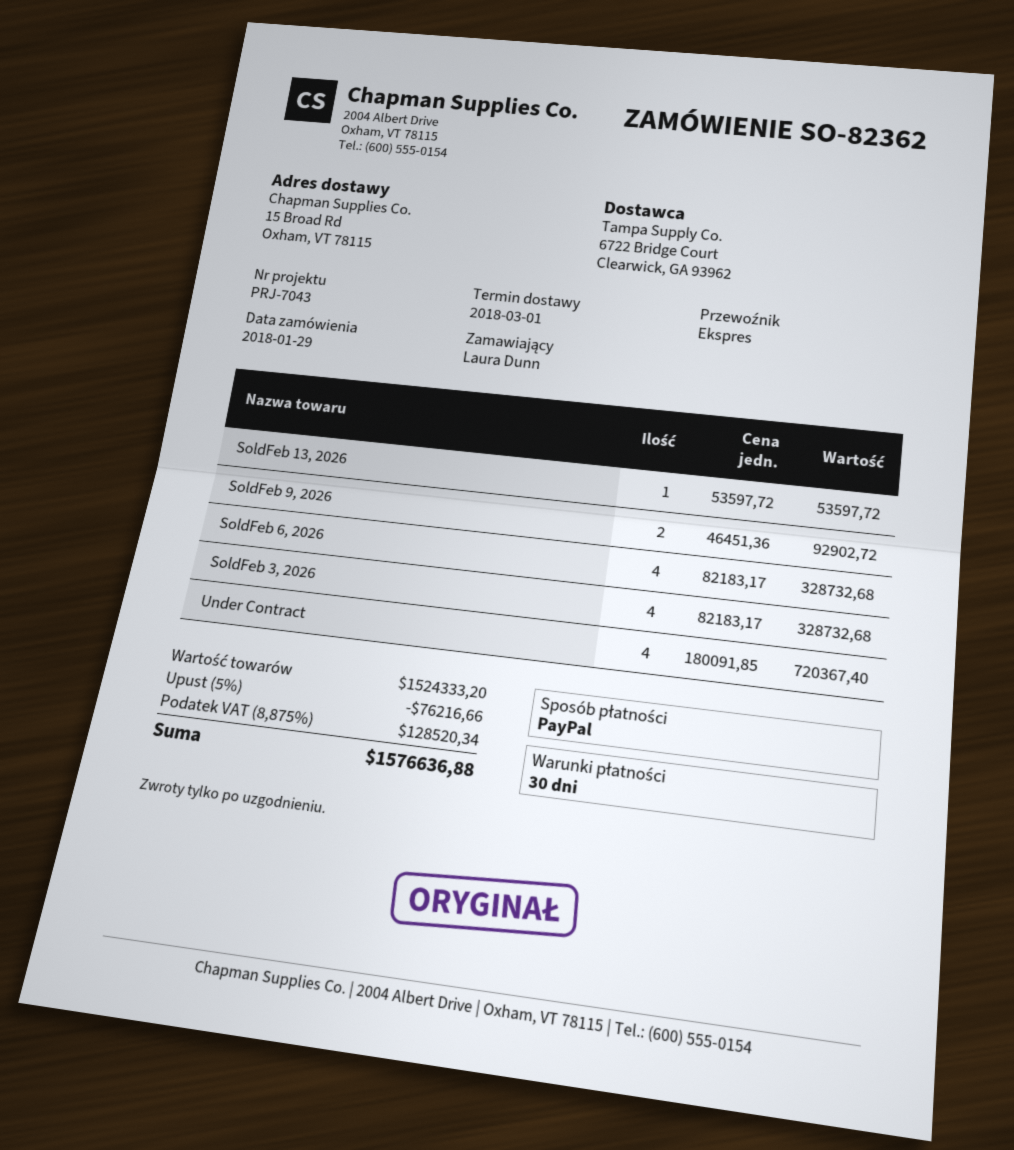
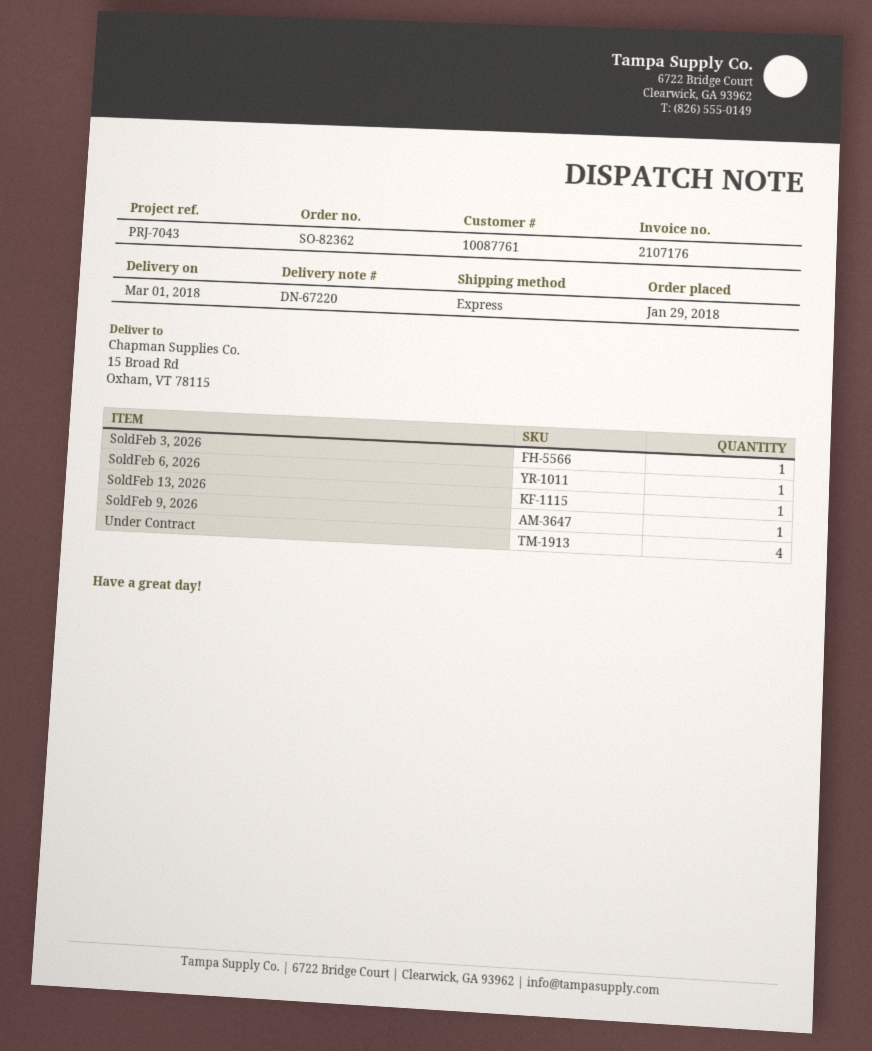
SoldFeb 9, 2026: 2 -> 1
SoldFeb 6, 2026: 4 -> 1
SoldFeb 3, 2026: 4 -> 1

